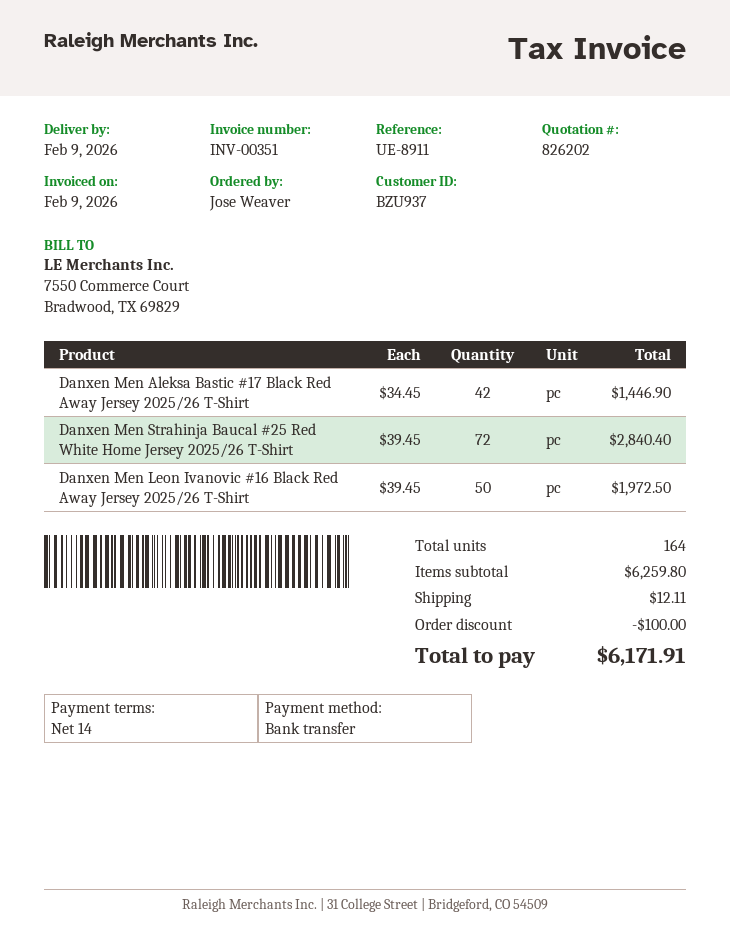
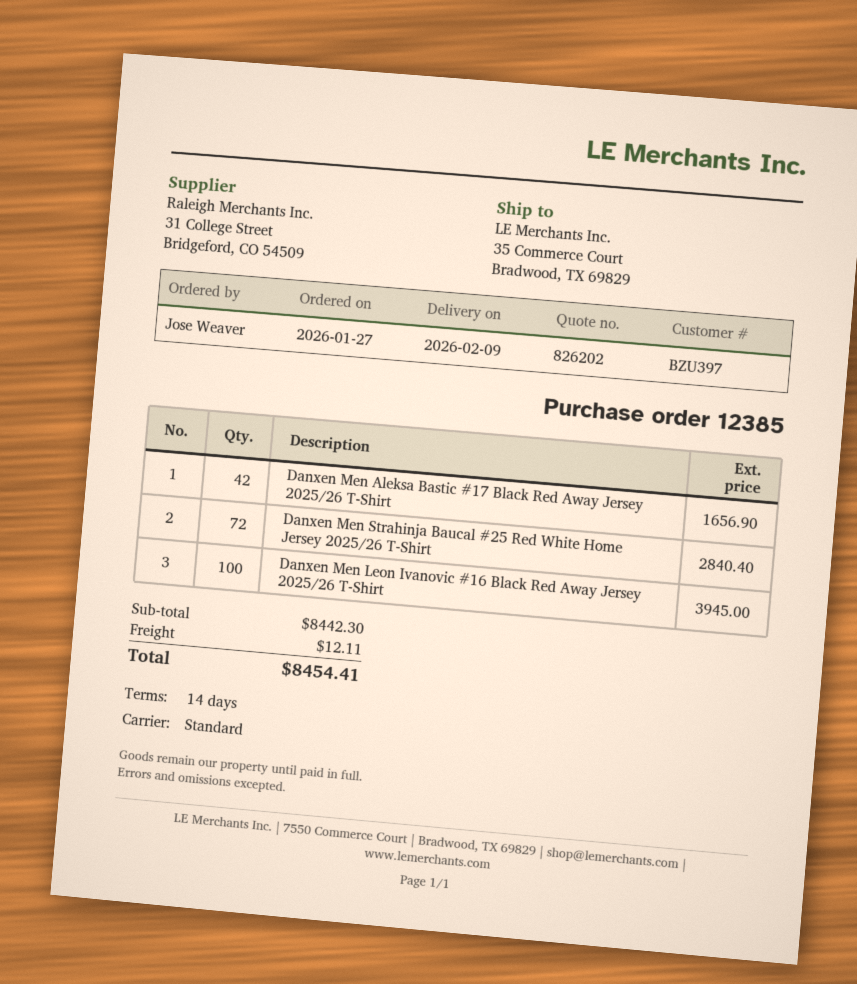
customer number: BZU937 -> BZU397
Danxen Men Aleksa Bastic #17 Black Red Away Jersey 2025/26 T-Shirt: 42 for 1446.90 -> 42 for 1656.90
Danxen Men Leon Ivanovic #16 Black Red Away Jersey 2025/26 T-Shirt: 50 for 1972.50 -> 100 for 3945.00
subtotal: 6259.80 -> 8442.30
discount: 100.00 -> none
total: 6171.91 -> 8454.41

